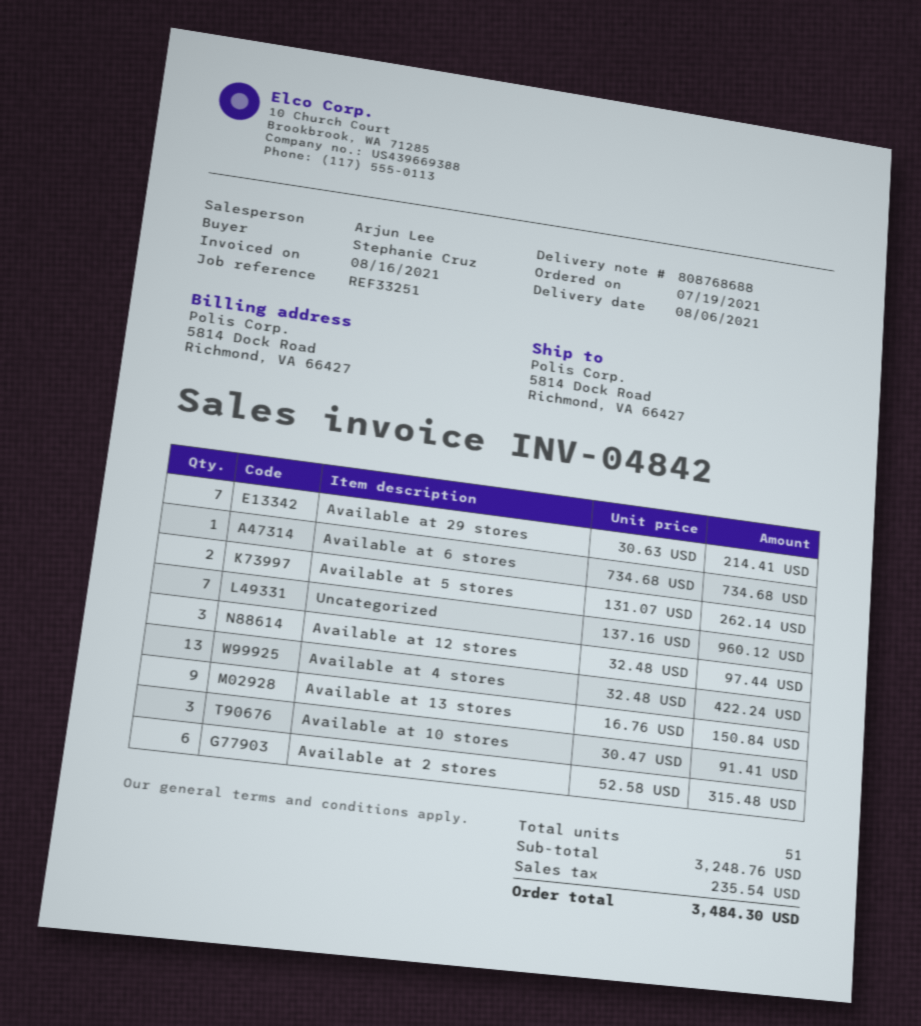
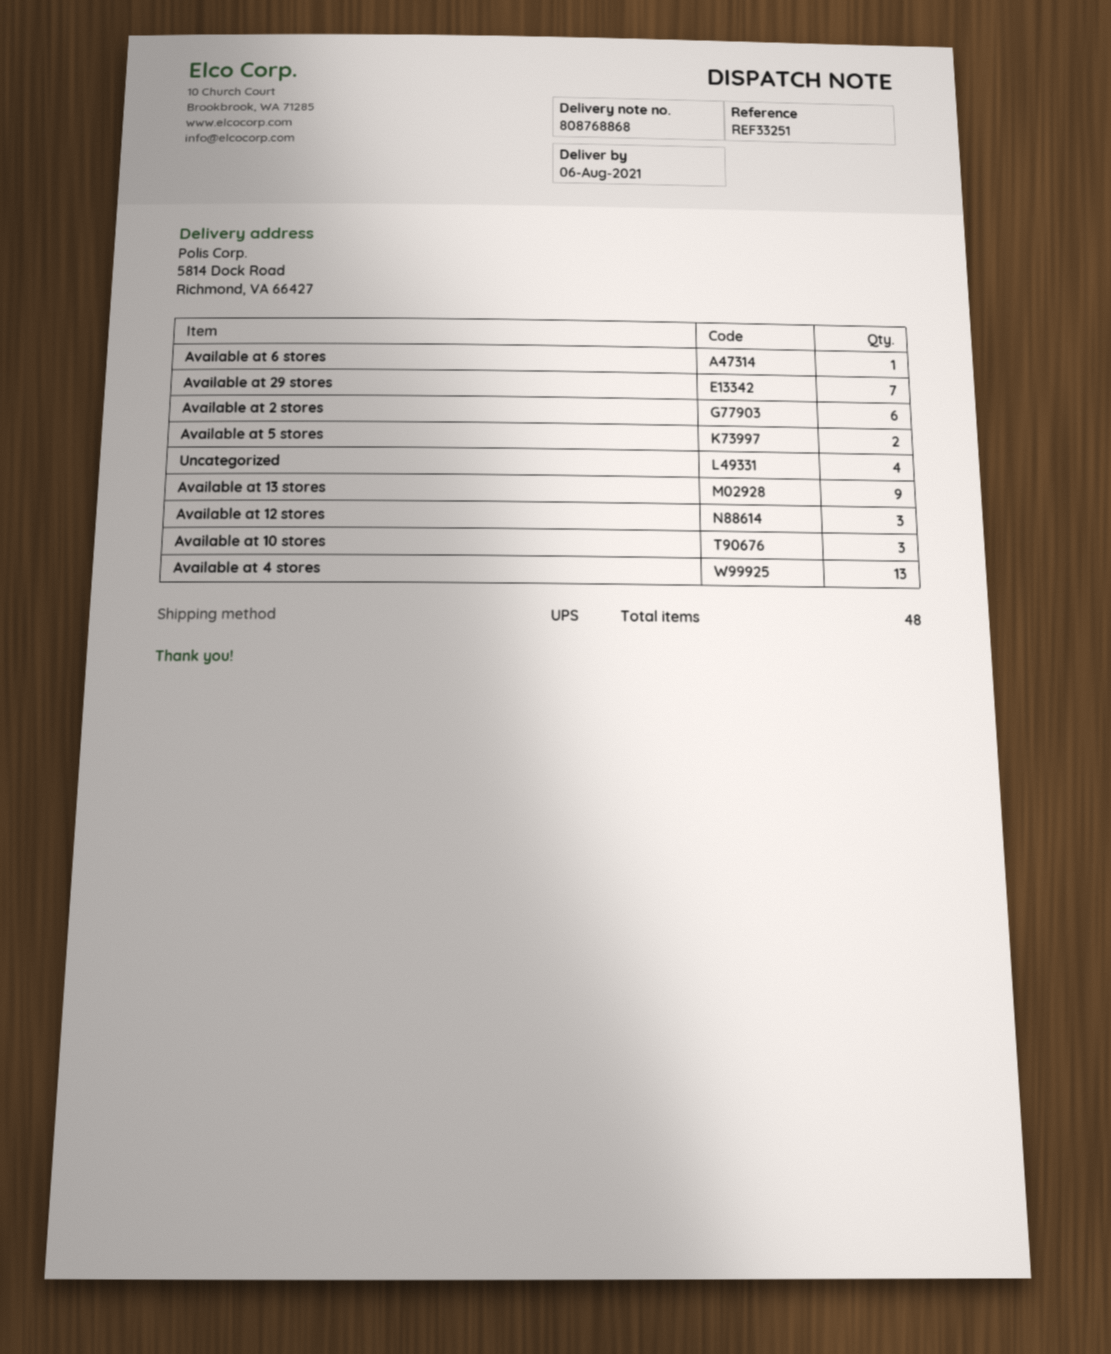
delivery note number: 808768688 -> 808768868
Uncategorized: 7 -> 4
total quantity: 51 -> 48

